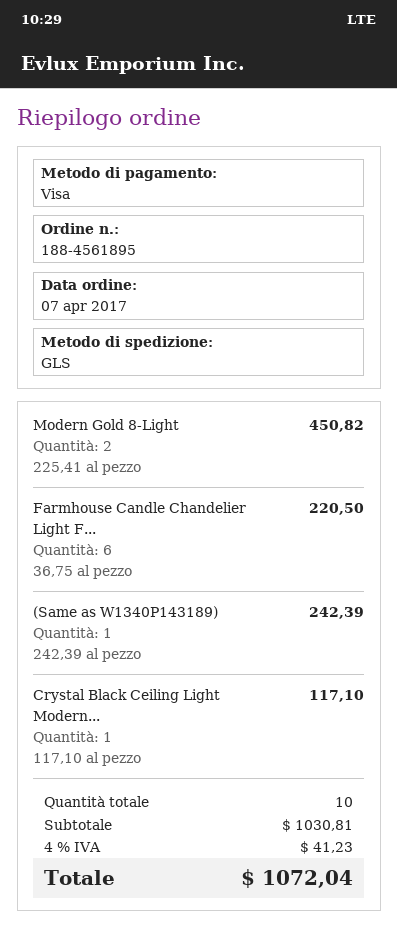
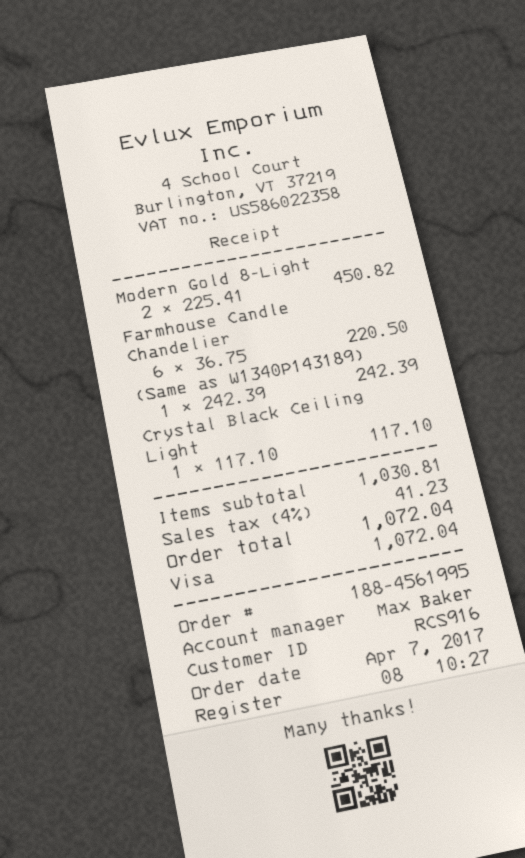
order number: 188-4561895 -> 188-4561995

